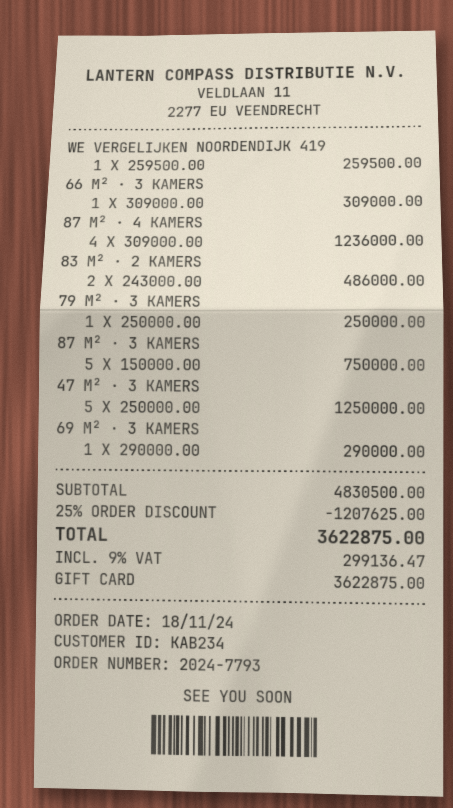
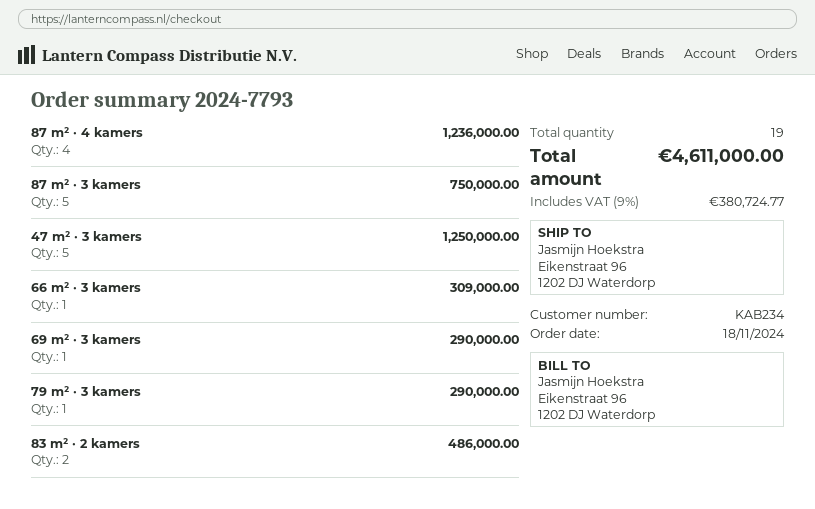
WE VERGELIJKEN NOORDENDIJK 419: 1 for 259500.00 -> none
79 M² · 3 KAMERS: 1 for 250000.00 -> 1 for 290000.00
discount: 25% = 1207625.00 -> none
tax: 9% = 299136.47 -> 9% = 380724.77
total: 3622875.00 -> 4611000.00

